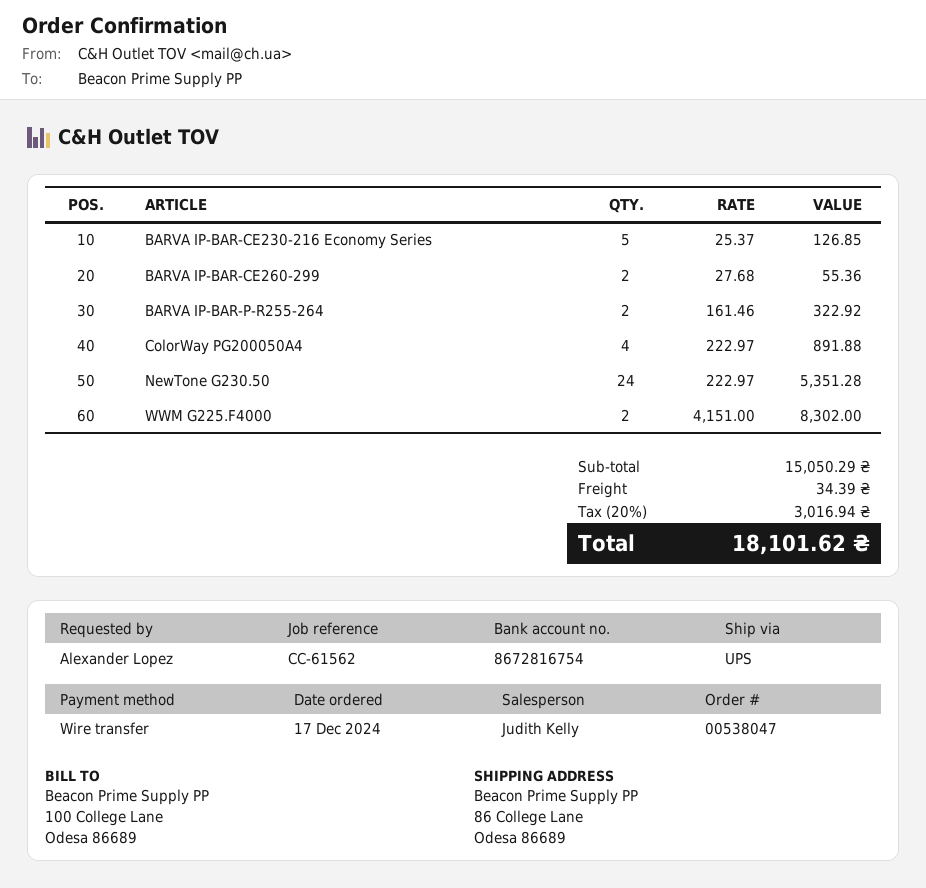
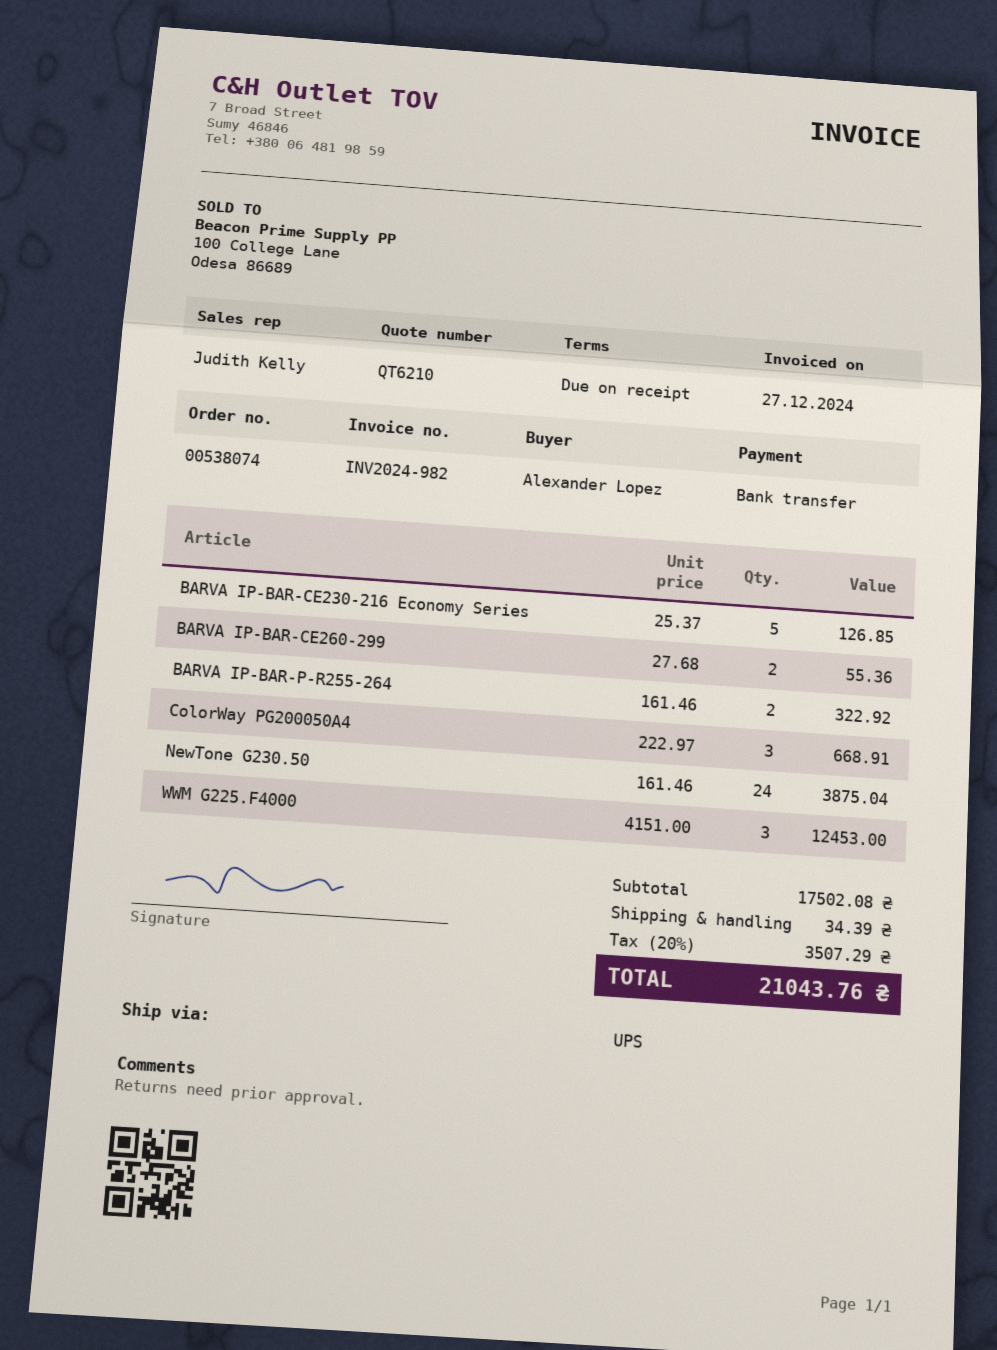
order number: 00538047 -> 00538074
ColorWay PG200050A4: 4 x 222.97 = 891.88 -> 3 x 222.97 = 668.91
NewTone G230.50: 24 x 222.97 = 5351.28 -> 24 x 161.46 = 3875.04
WWM G225.F4000: 2 x 4151.00 = 8302.00 -> 3 x 4151.00 = 12453.00
subtotal: 15050.29 -> 17502.08
tax: 20% = 3016.94 -> 20% = 3507.29
total: 18101.62 -> 21043.76

